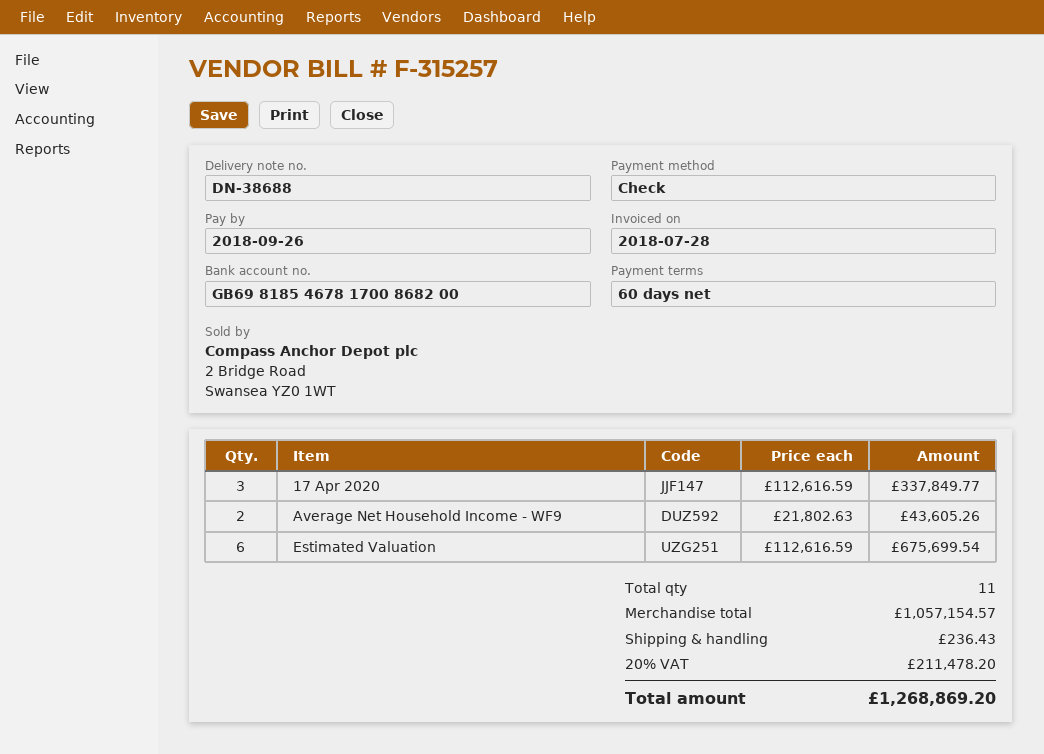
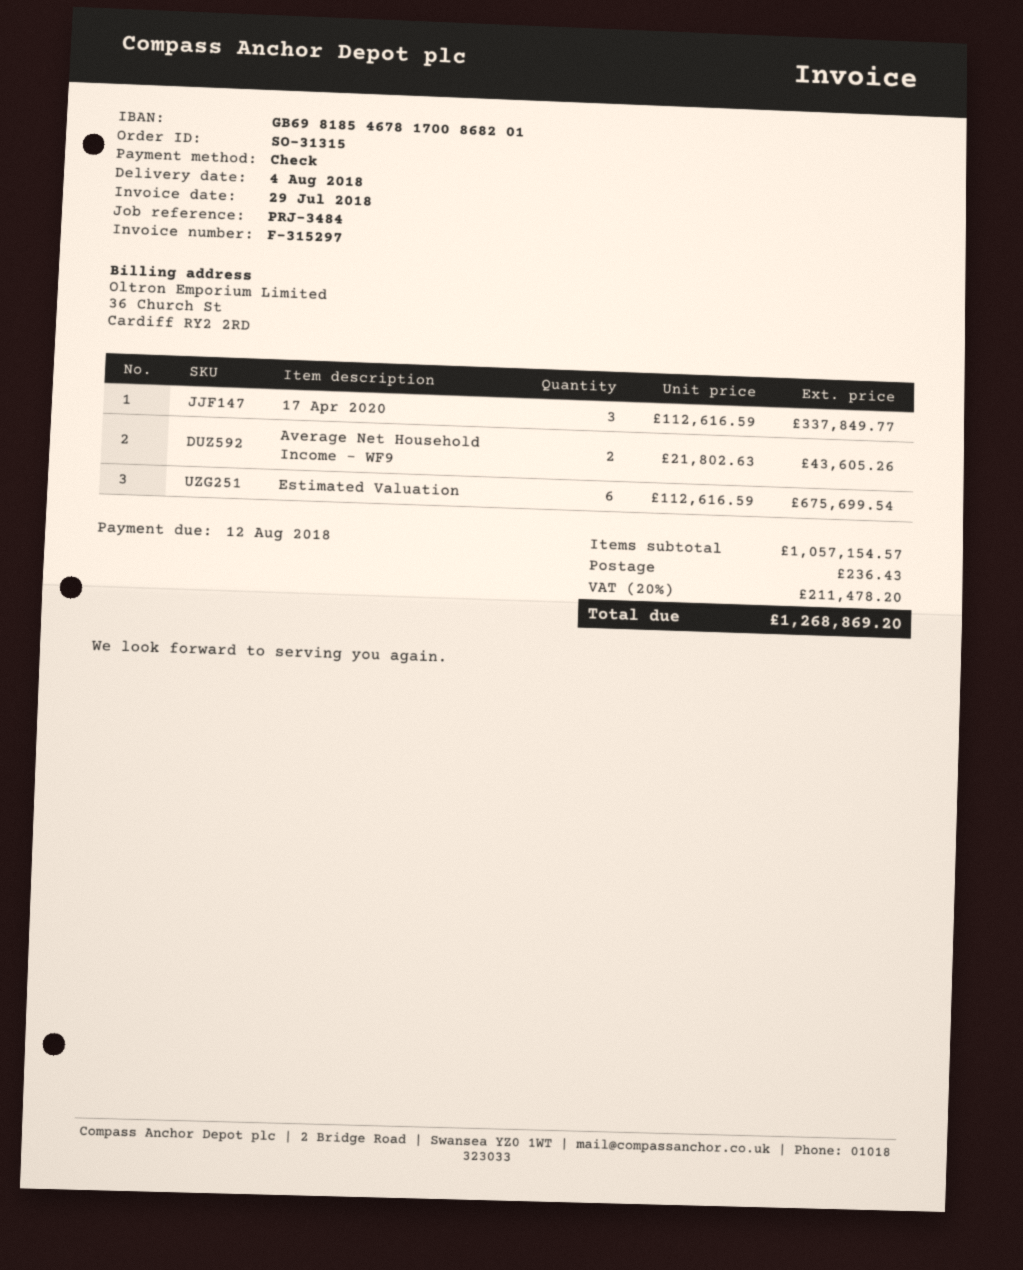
invoice number: F-315257 -> F-315297
invoice date: 2018-07-28 -> 2018-07-29
due date: 2018-09-26 -> 2018-08-12
bank account: GB69818546781700868200 -> GB69818546781700868201

